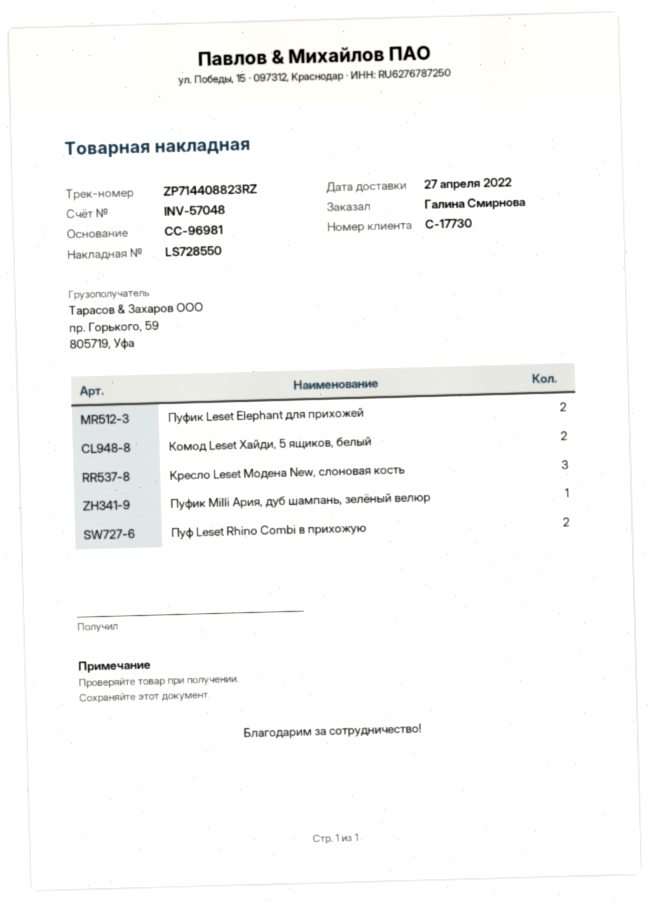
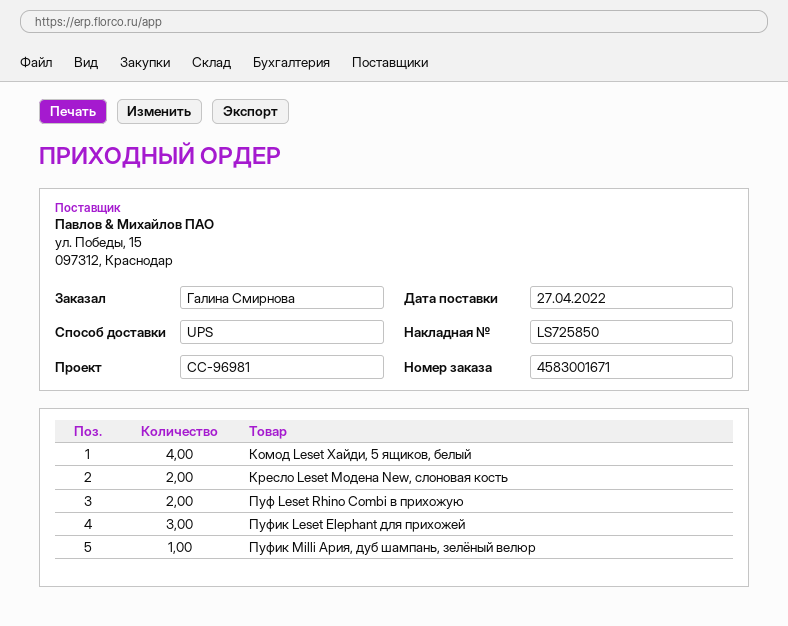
delivery note number: LS728550 -> LS725850
Пуфик Leset Elephant для прихожей: 2 -> 3
Комод Leset Хайди, 5 ящиков, белый: 2 -> 4
Кресло Leset Модена New, слоновая кость: 3 -> 2

